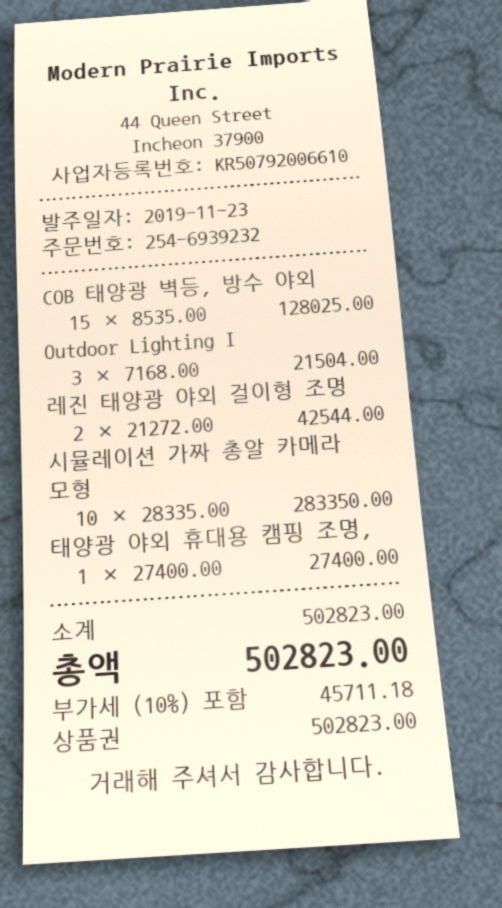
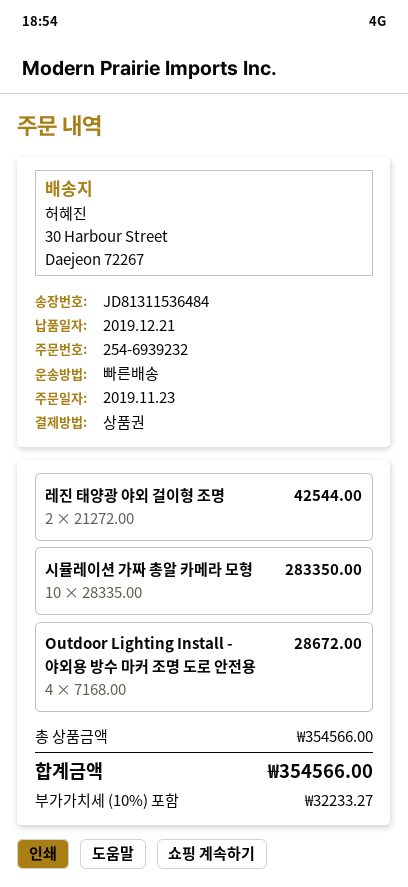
COB 태양광 벽등, 방수 야외: 15 x 8535.00 = 128025.00 -> none
Outdoor Lighting I: 3 x 7168.00 = 21504.00 -> 4 x 7168.00 = 28672.00
태양광 야외 휴대용 캠핑 조명,: 1 x 27400.00 = 27400.00 -> none
subtotal: 502823.00 -> 354566.00
tax: 10% = 45711.18 -> 10% = 32233.27
total: 502823.00 -> 354566.00

